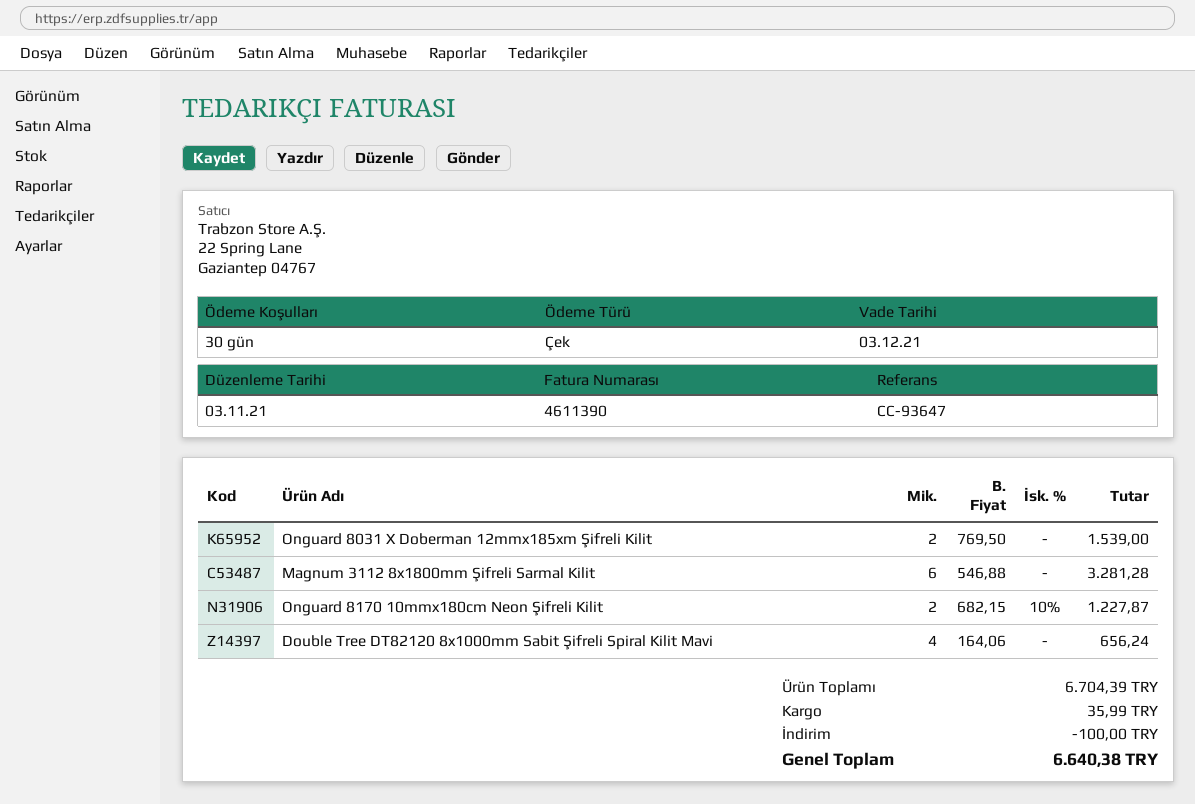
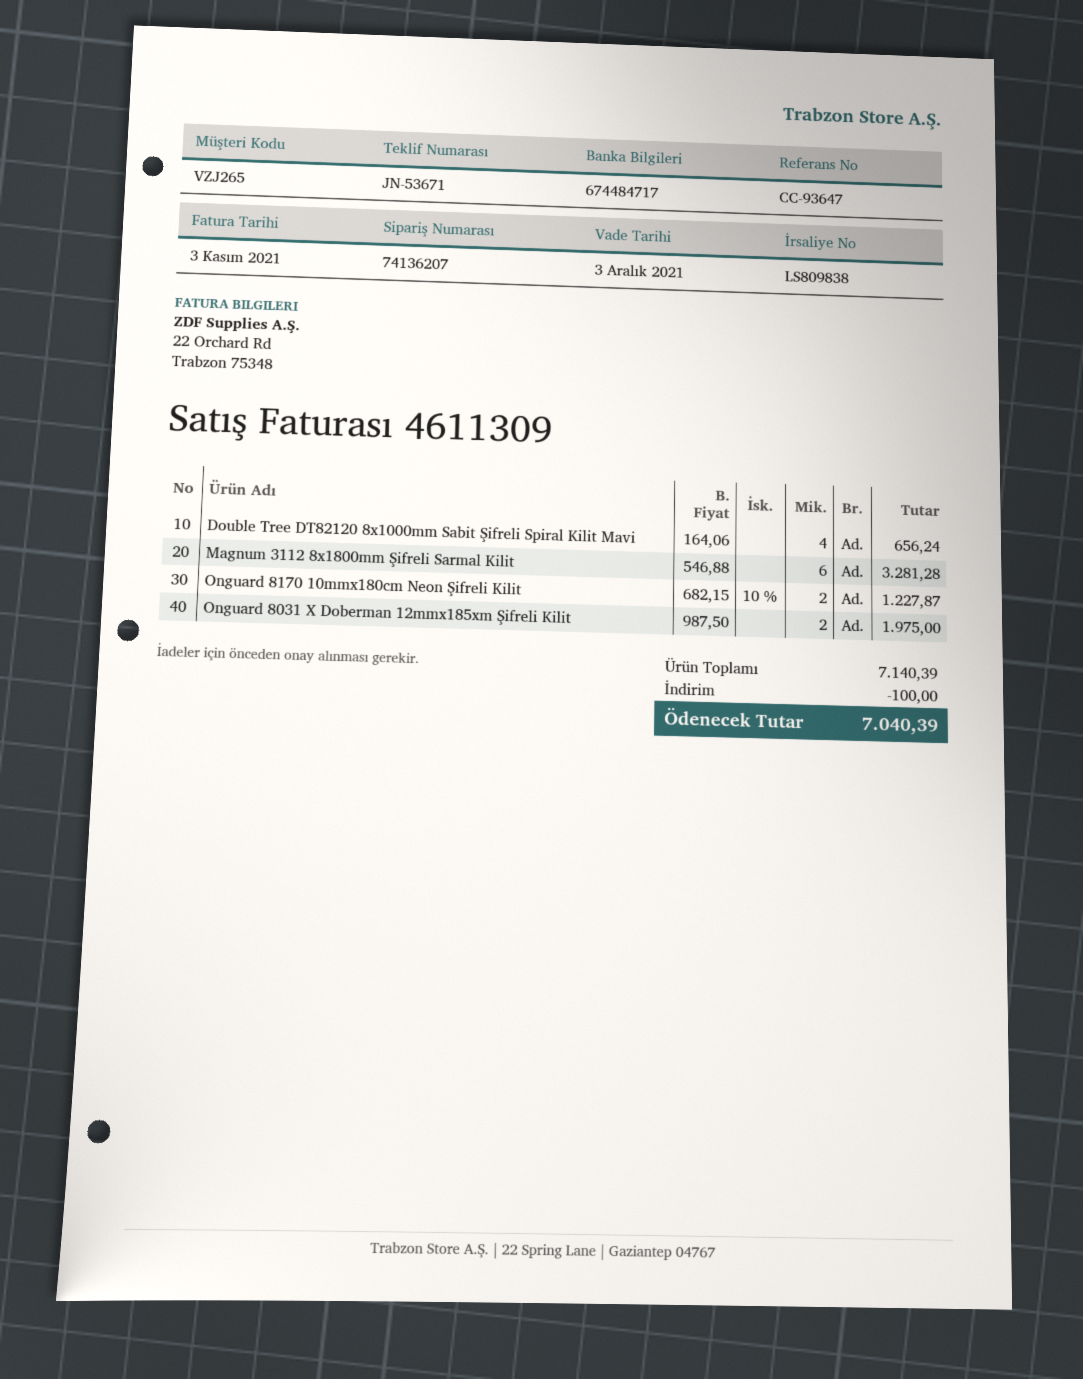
invoice number: 4611390 -> 4611309
Onguard 8031 X Doberman 12mmx185xm Şifreli Kilit: 2 x 769.50 = 1539.00 -> 2 x 987.50 = 1975.00
subtotal: 6704.39 -> 7140.39
shipping: 35.99 -> none
total: 6640.38 -> 7040.39

